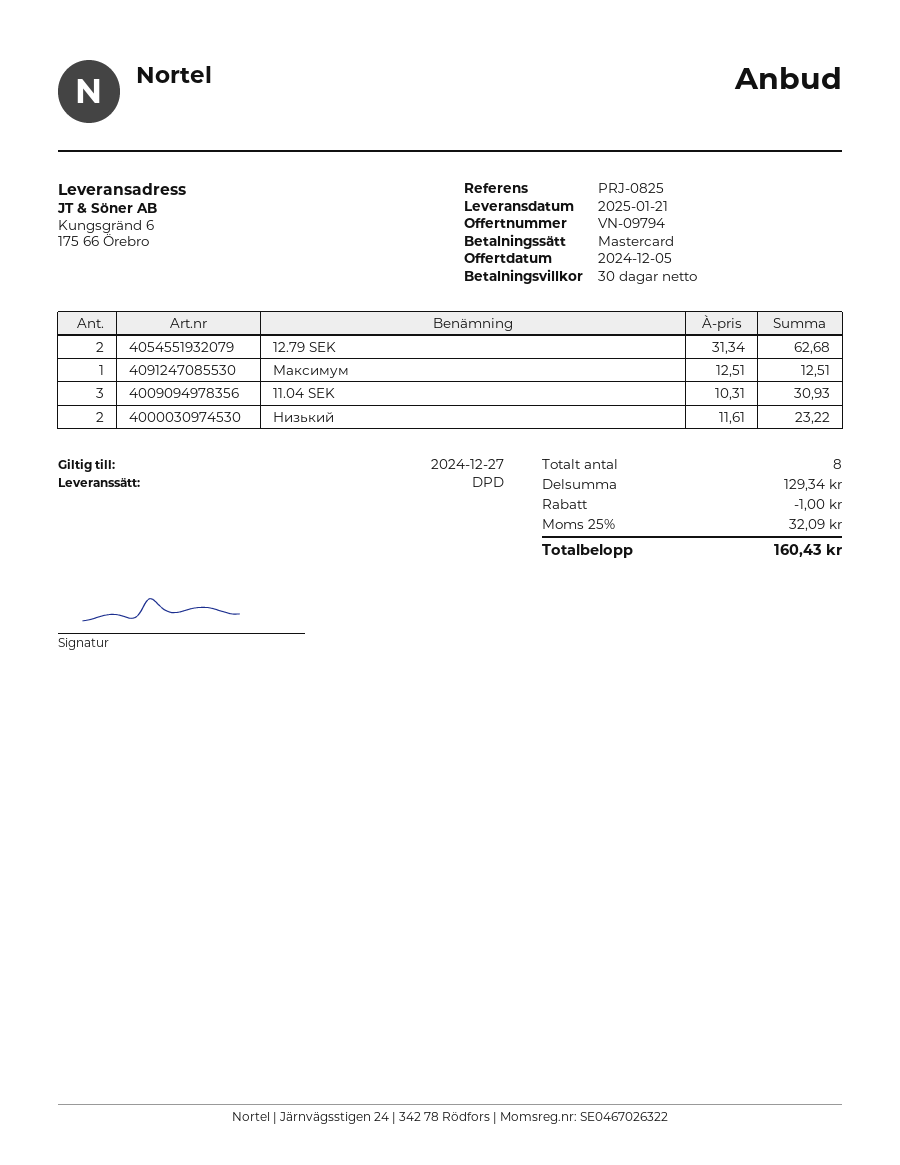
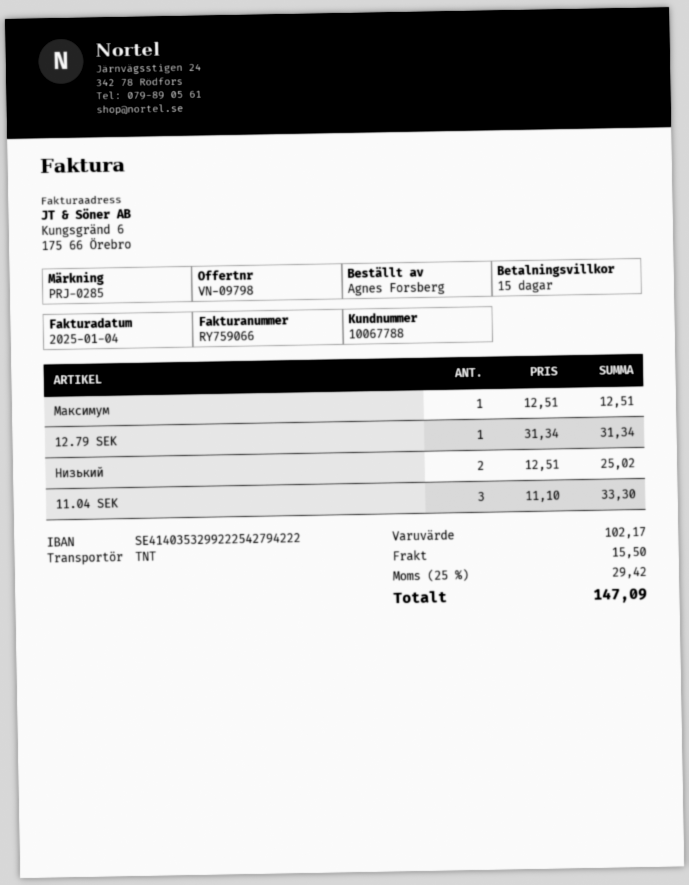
quote number: VN-09794 -> VN-09798
payment terms: 30 days -> 15 days
reference: PRJ-0825 -> PRJ-0285
shipping method: DPD -> TNT
12.79 SEK: 2 x 31.34 = 62.68 -> 1 x 31.34 = 31.34
11.04 SEK: 3 x 10.31 = 30.93 -> 3 x 11.10 = 33.30
Низький: 2 x 11.61 = 23.22 -> 2 x 12.51 = 25.02
subtotal: 129.34 -> 102.17
discount: 1.00 -> none
shipping: none -> 15.50
tax: 25% = 32.09 -> 25% = 29.42
total: 160.43 -> 147.09

